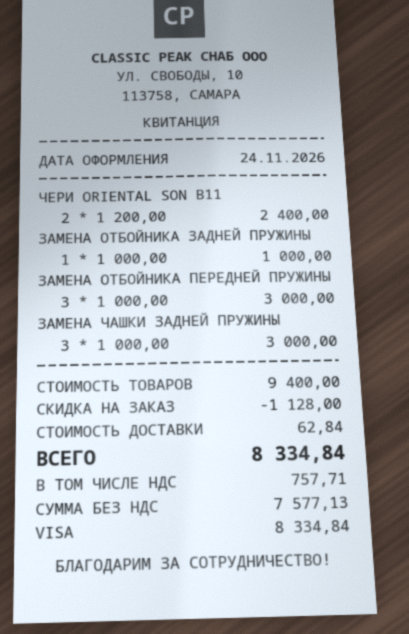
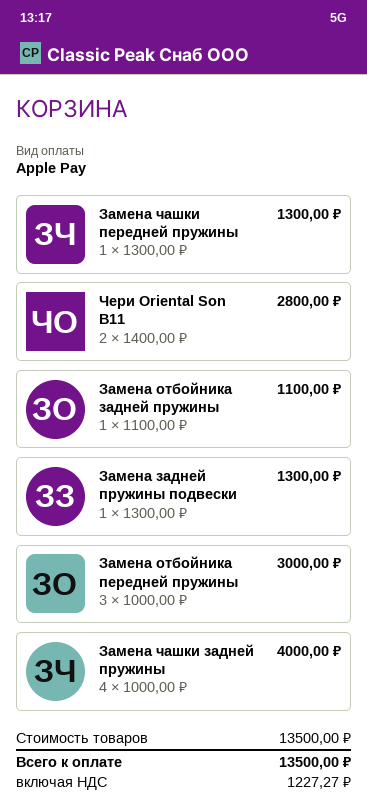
payment method: Visa -> Apple Pay
ЧЕРИ ORIENTAL SON B11: 2 x 1200.00 = 2400.00 -> 2 x 1400.00 = 2800.00
ЗАМЕНА ОТБОЙНИКА ЗАДНЕЙ ПРУЖИНЫ: 1 x 1000.00 = 1000.00 -> 1 x 1100.00 = 1100.00
ЗАМЕНА ЧАШКИ ЗАДНЕЙ ПРУЖИНЫ: 3 x 1000.00 = 3000.00 -> 4 x 1000.00 = 4000.00
Замена чашки передней пружины: none -> 1 x 1300.00 = 1300.00
Замена задней пружины подвески: none -> 1 x 1300.00 = 1300.00
subtotal: 9400.00 -> 13500.00
discount: 1128.00 -> none
shipping: 62.84 -> none
tax: 757.71 -> 1227.27
total: 8334.84 -> 13500.00

